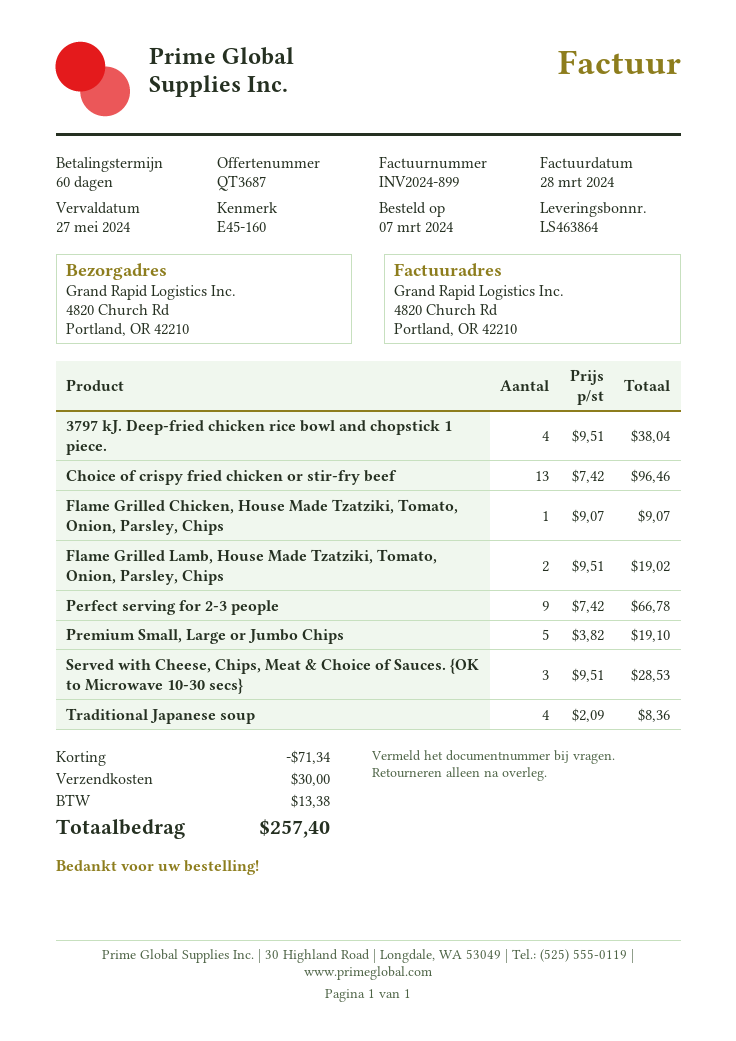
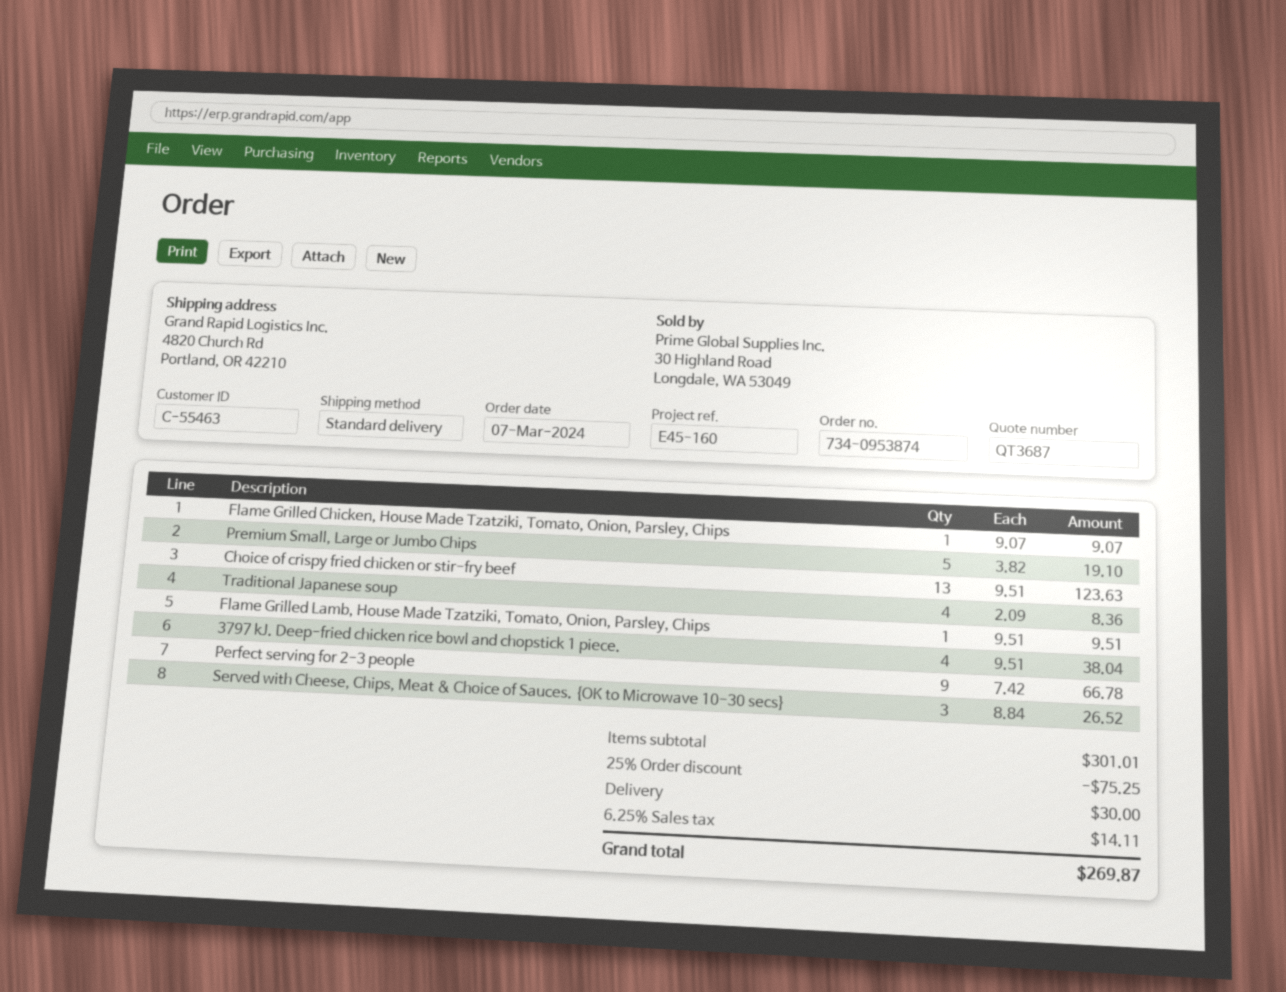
Choice of crispy fried chicken or stir-fry beef: 13 x 7.42 = 96.46 -> 13 x 9.51 = 123.63
Flame Grilled Lamb, House Made Tzatziki, Tomato, Onion, Parsley, Chips: 2 x 9.51 = 19.02 -> 1 x 9.51 = 9.51
Served with Cheese, Chips, Meat & Choice of Sauces. {OK to Microwave 10-30 secs}: 3 x 9.51 = 28.53 -> 3 x 8.84 = 26.52
discount: 71.34 -> 75.25
tax: 13.38 -> 14.11
total: 257.40 -> 269.87

